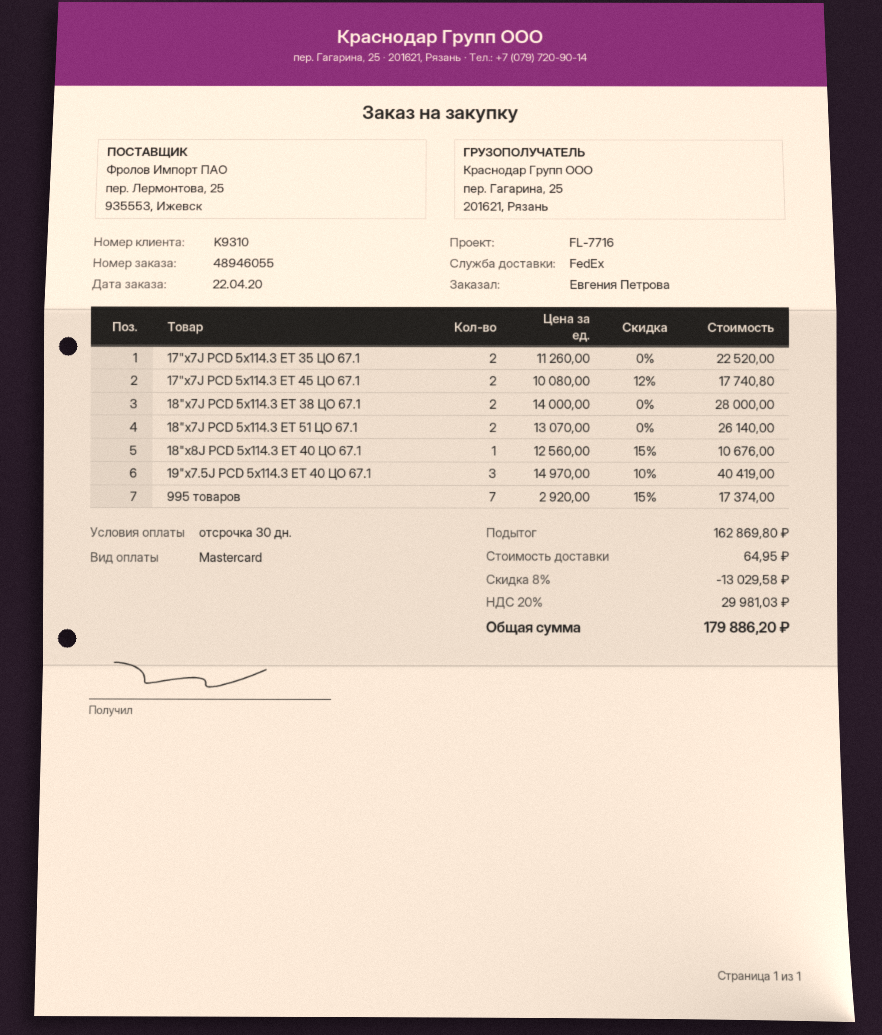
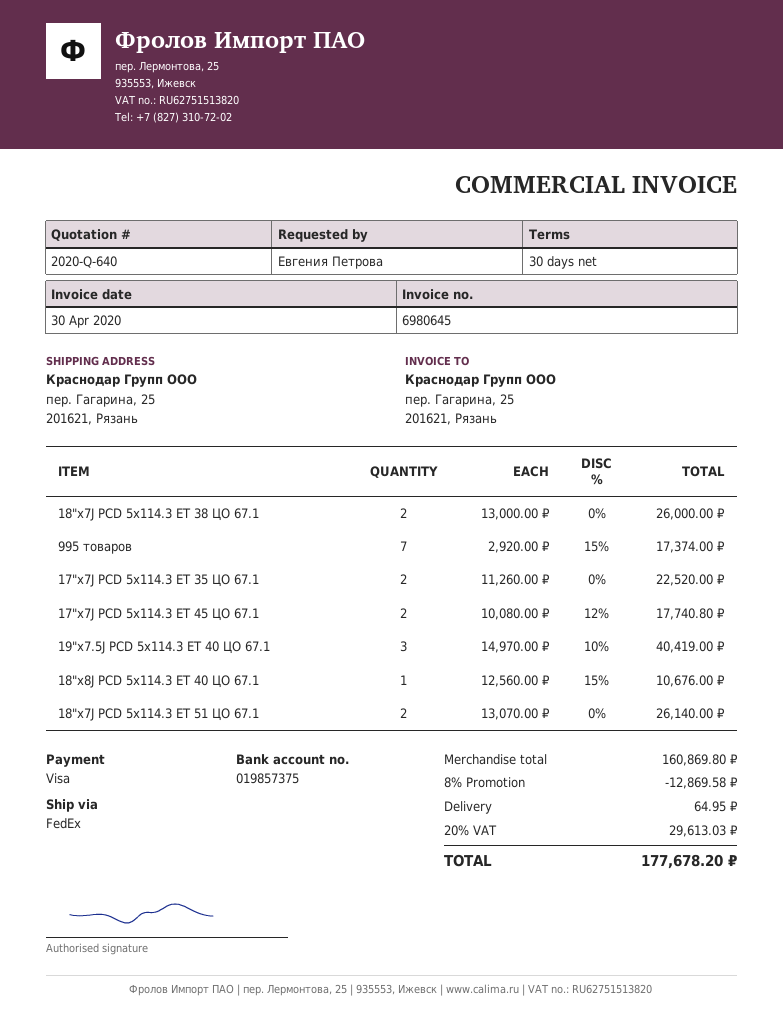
payment method: Mastercard -> Visa
18"x7J PCD 5x114.3 ЕТ 38 ЦО 67.1: 2 x 14000.00 = 28000.00 -> 2 x 13000.00 = 26000.00
subtotal: 162869.80 -> 160869.80
discount: 8% = 13029.58 -> 8% = 12869.58
tax: 20% = 29981.03 -> 20% = 29613.03
total: 179886.20 -> 177678.20

